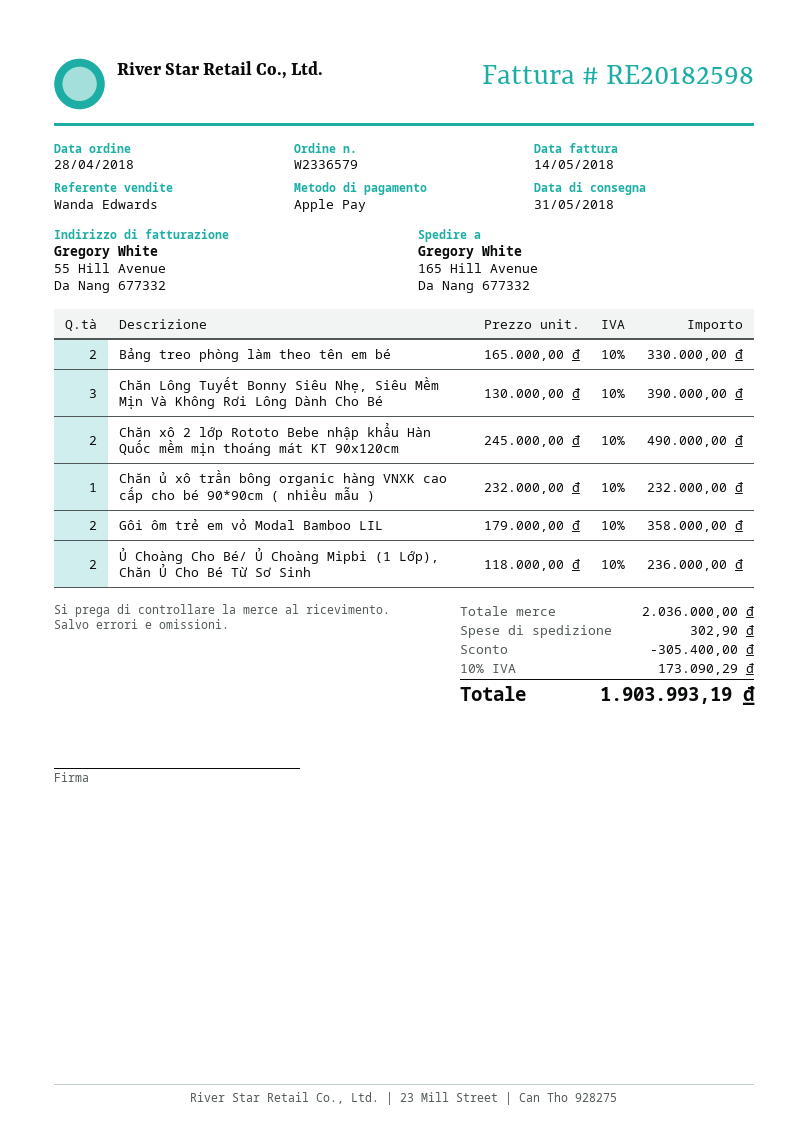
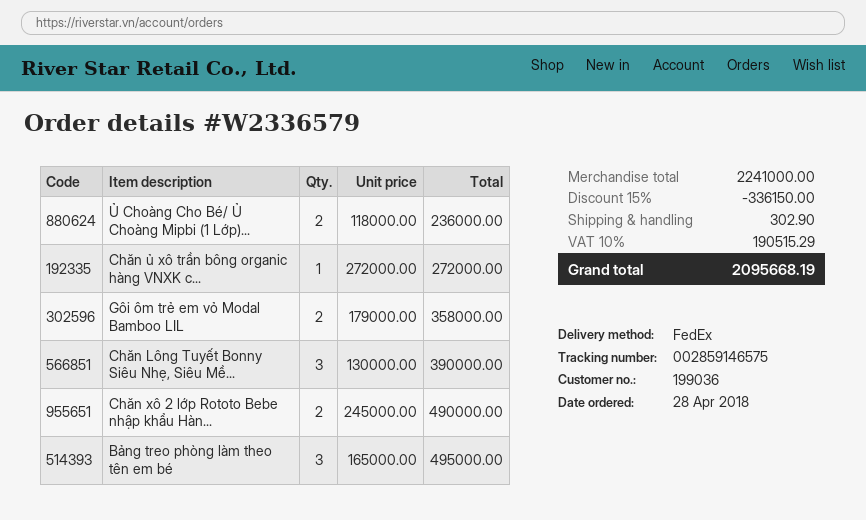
Bảng treo phòng làm theo tên em bé: 2 x 165000.00 = 330000.00 -> 3 x 165000.00 = 495000.00
Chăn ủ xô trần bông organic hàng VNXK cao cấp cho bé 90*90cm ( nhiều mẫu ): 1 x 232000.00 = 232000.00 -> 1 x 272000.00 = 272000.00
subtotal: 2036000.00 -> 2241000.00
discount: 305400.00 -> 336150.00
tax: 10% = 173090.29 -> 10% = 190515.29
total: 1903993.19 -> 2095668.19

